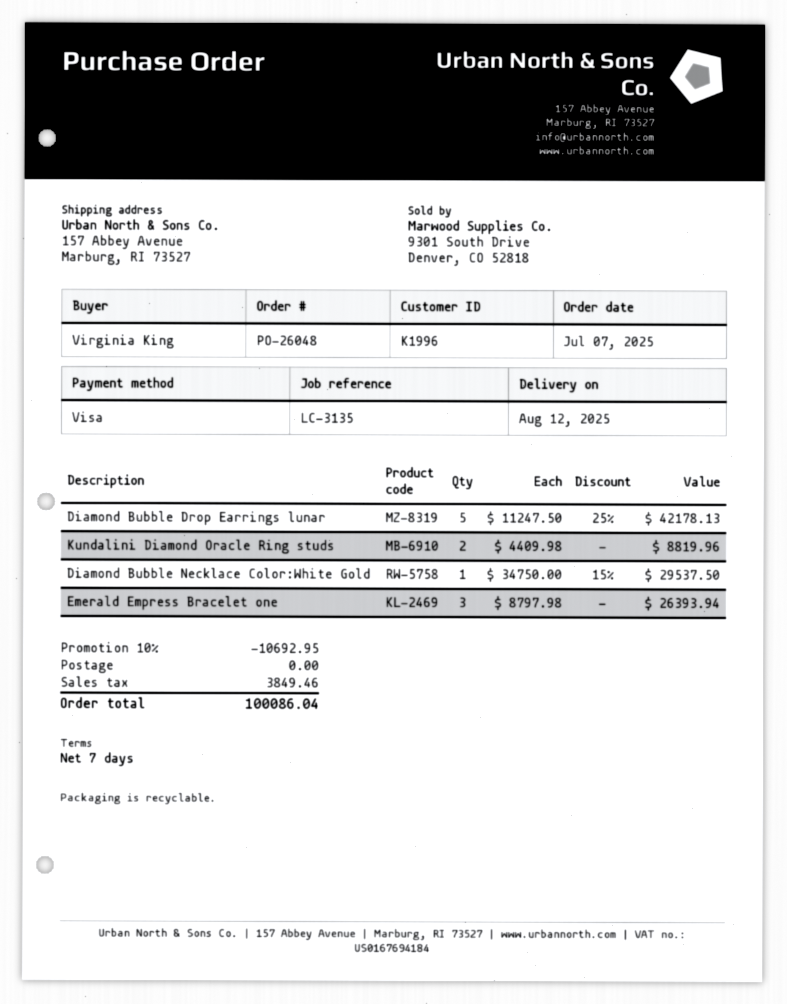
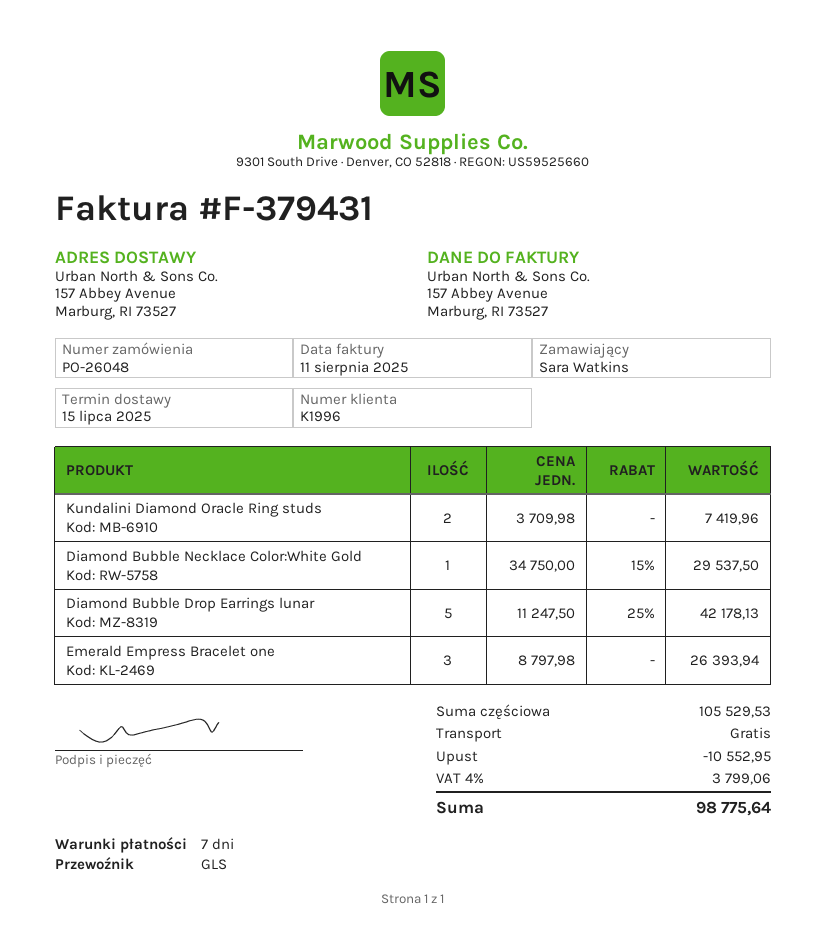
delivery date: 2025-08-12 -> 2025-07-15
ordered by: Virginia King -> Sara Watkins
Kundalini Diamond Oracle Ring studs: 2 x 4409.98 = 8819.96 -> 2 x 3709.98 = 7419.96
discount: 10692.95 -> 10552.95
tax: 3849.46 -> 3799.06
total: 100086.04 -> 98775.64

